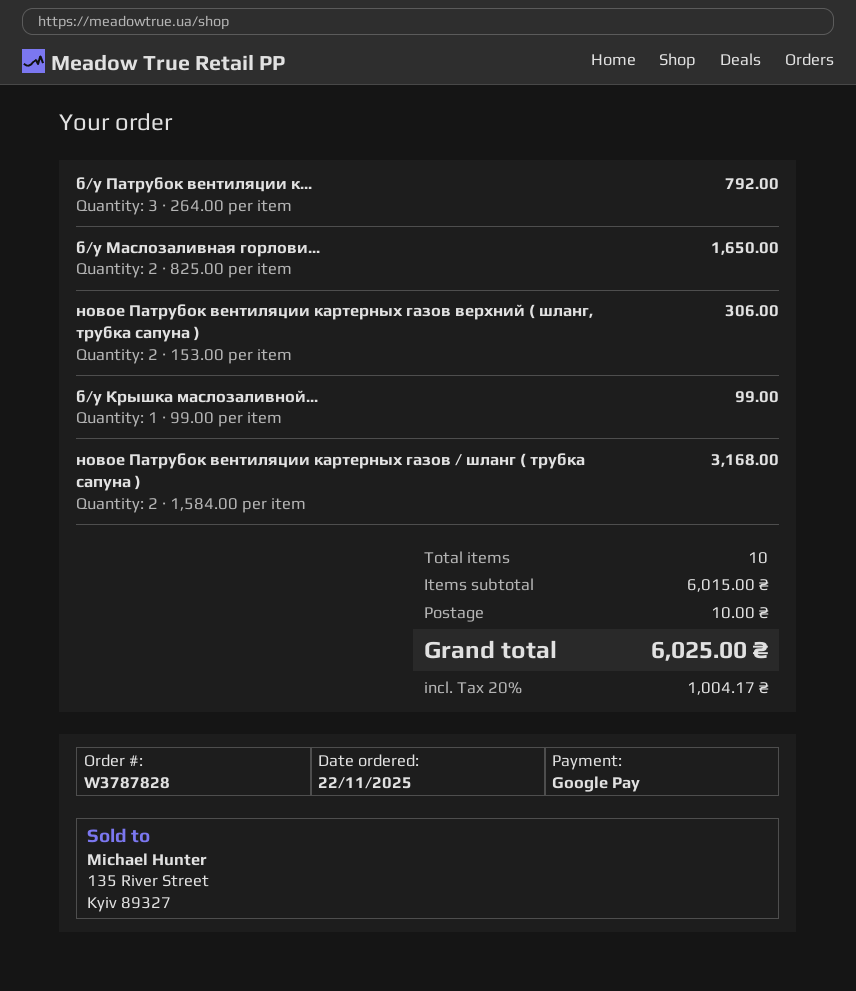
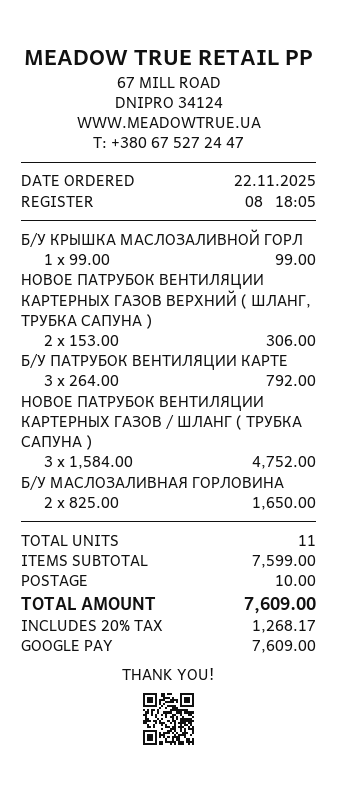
новое Патрубок вентиляции картерных газов / шланг ( трубка сапуна ): 2 x 1584.00 = 3168.00 -> 3 x 1584.00 = 4752.00
total quantity: 10 -> 11
subtotal: 6015.00 -> 7599.00
tax: 20% = 1004.17 -> 20% = 1268.17
total: 6025.00 -> 7609.00

